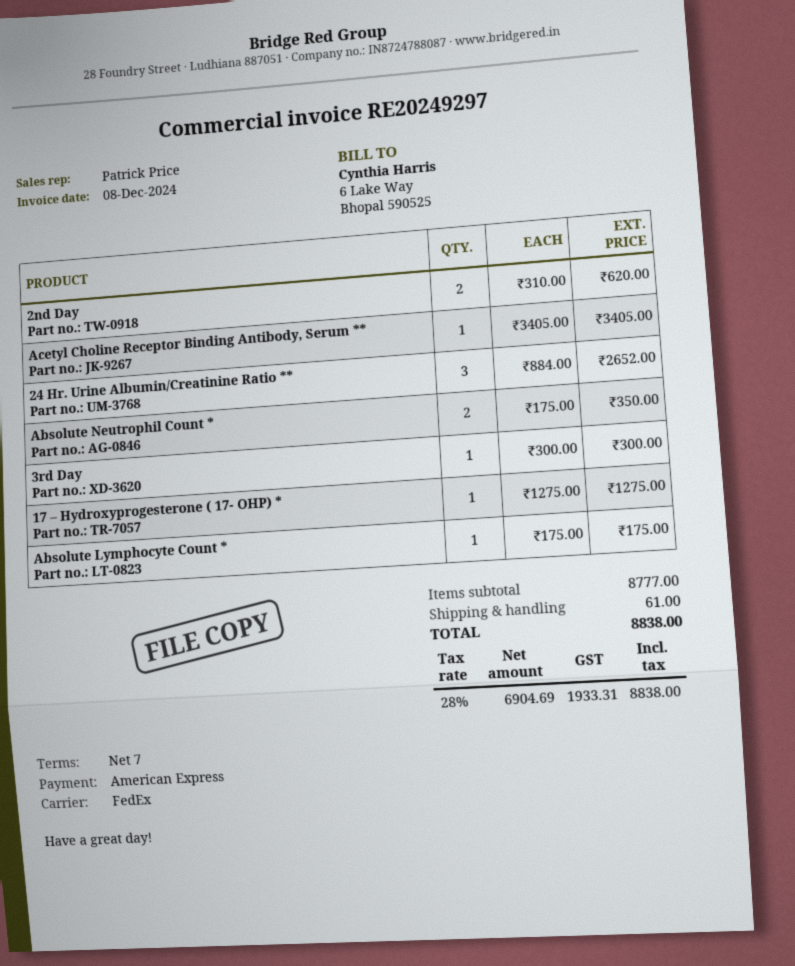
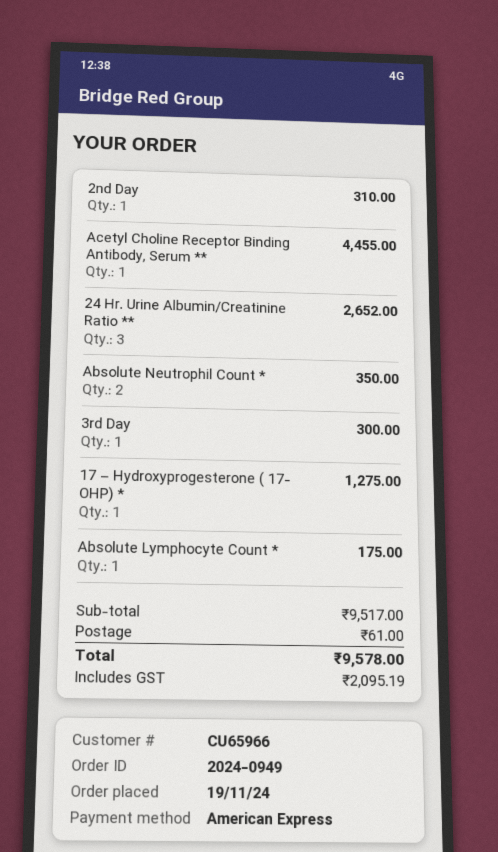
2nd Day: 2 for 620.00 -> 1 for 310.00
Acetyl Choline Receptor Binding Antibody, Serum **: 1 for 3405.00 -> 1 for 4455.00
subtotal: 8777.00 -> 9517.00
tax: 1933.31 -> 2095.19
total: 8838.00 -> 9578.00

